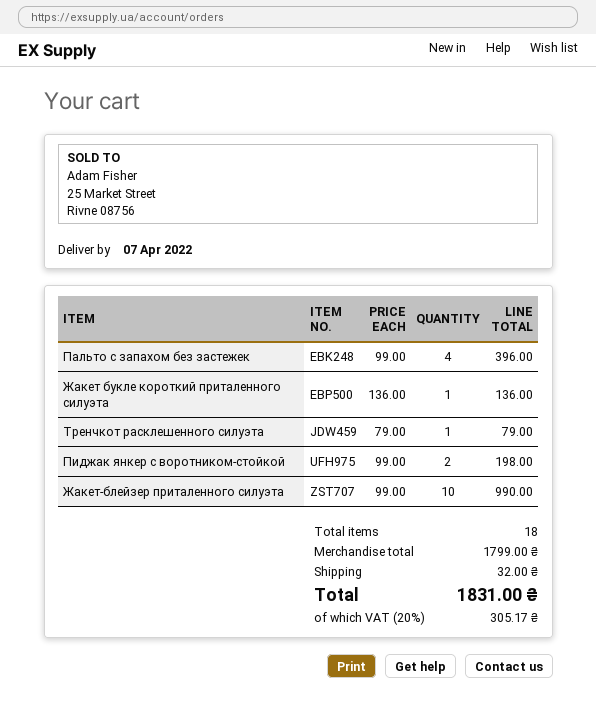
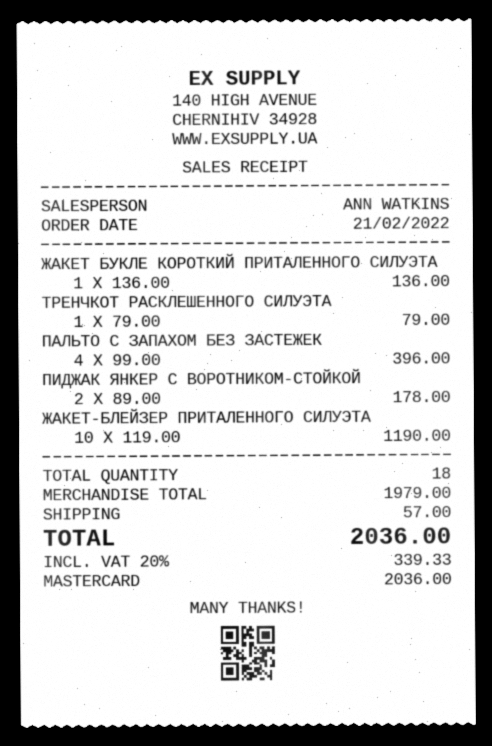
Пиджак янкер с воротником-стойкой: 2 x 99.00 = 198.00 -> 2 x 89.00 = 178.00
Жакет-блейзер приталенного силуэта: 10 x 99.00 = 990.00 -> 10 x 119.00 = 1190.00
subtotal: 1799.00 -> 1979.00
shipping: 32.00 -> 57.00
tax: 20% = 305.17 -> 20% = 339.33
total: 1831.00 -> 2036.00

